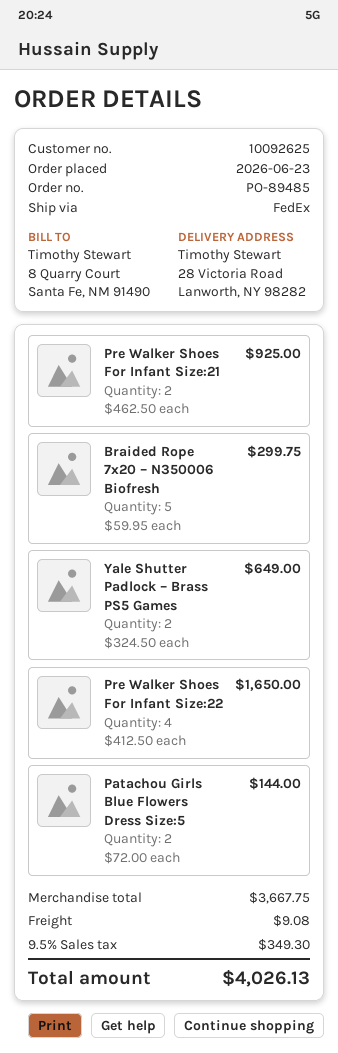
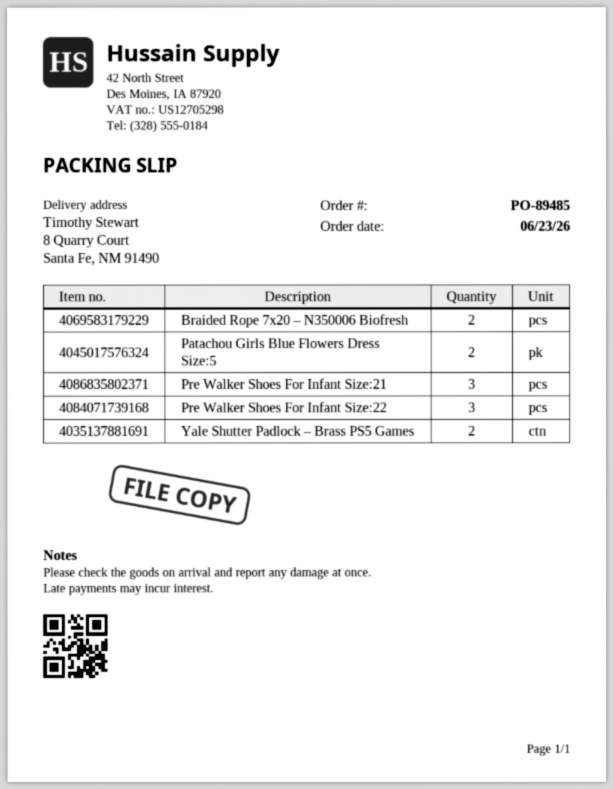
ship to: 28 Victoria Road, Lanworth, NY 98282 -> 8 Quarry Court, Santa Fe, NM 91490
Pre Walker Shoes For Infant Size:21: 2 -> 3
Braided Rope 7x20 – N350006 Biofresh: 5 -> 2
Pre Walker Shoes For Infant Size:22: 4 -> 3

